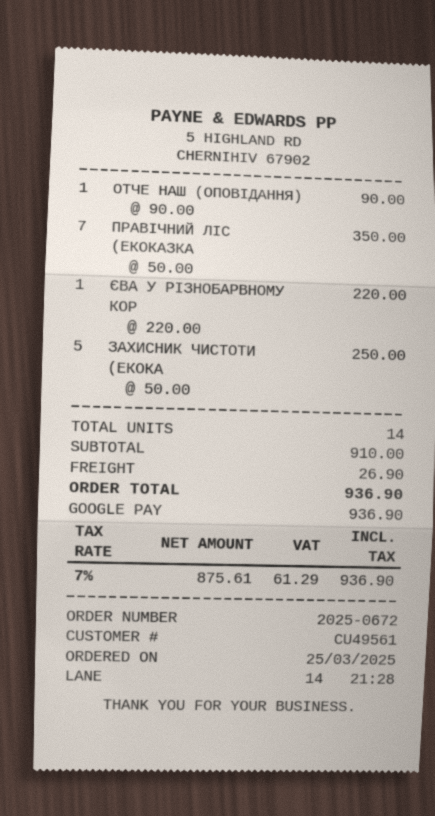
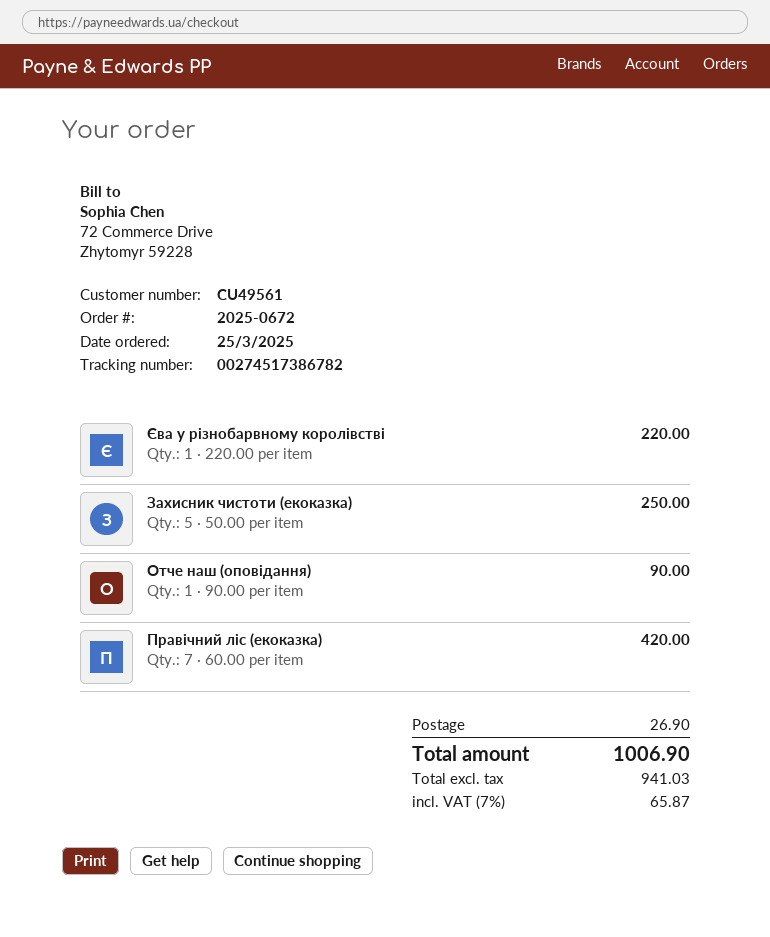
ПРАВІЧНИЙ ЛІС (ЕКОКАЗКА: 7 x 50.00 = 350.00 -> 7 x 60.00 = 420.00
net: 875.61 -> 941.03
tax: 7% = 61.29 -> 7% = 65.87
total: 936.90 -> 1006.90

